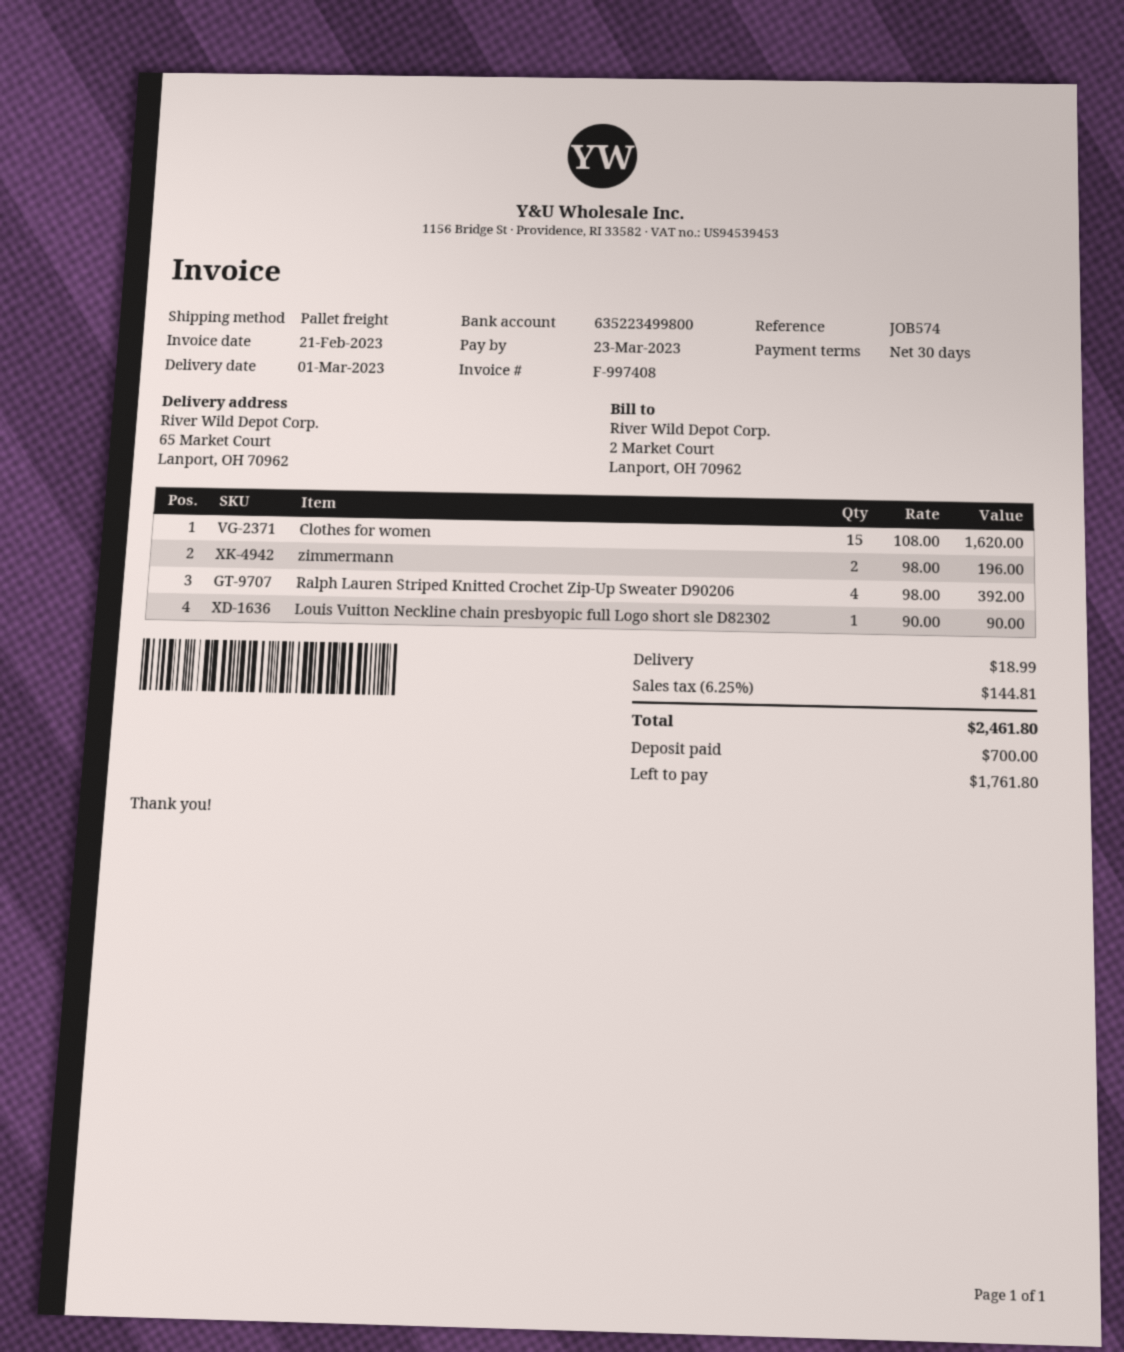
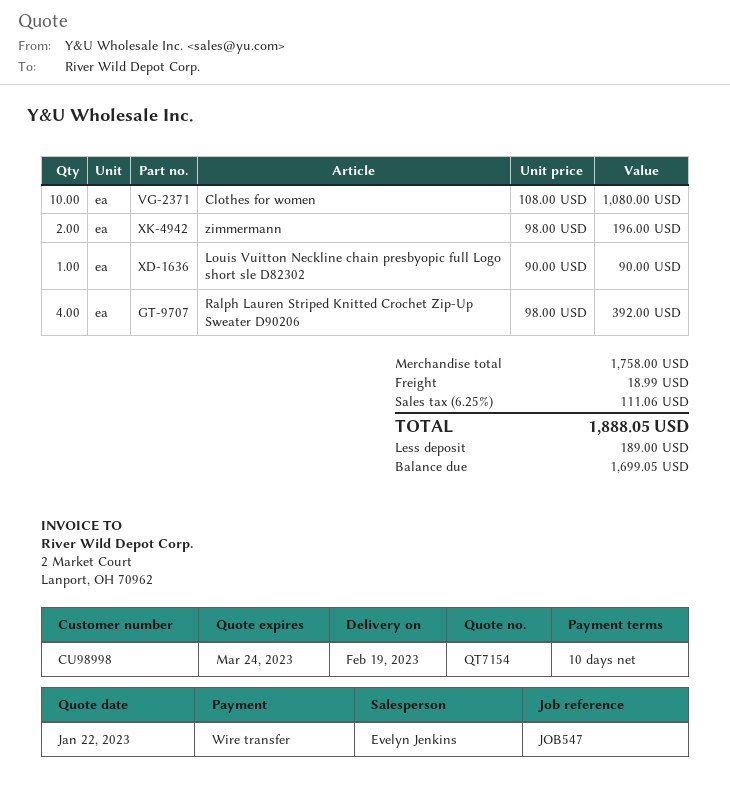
delivery date: 2023-03-01 -> 2023-02-19
payment terms: 30 days -> 10 days
reference: JOB574 -> JOB547
Clothes for women: 15 x 108.00 = 1620.00 -> 10 x 108.00 = 1080.00
tax: 6.25% = 144.81 -> 6.25% = 111.06
total: 2461.80 -> 1888.05
deposit: 700.00 -> 189.00
balance: 1761.80 -> 1699.05

